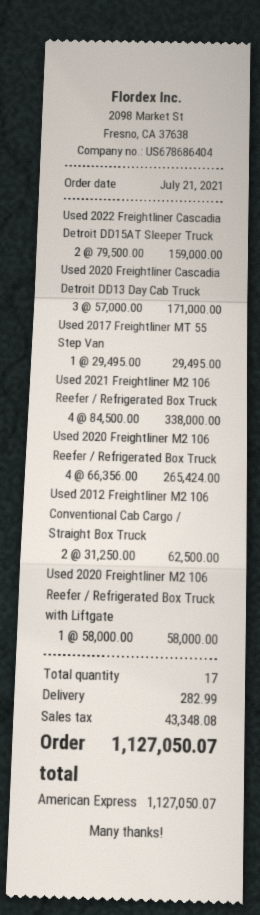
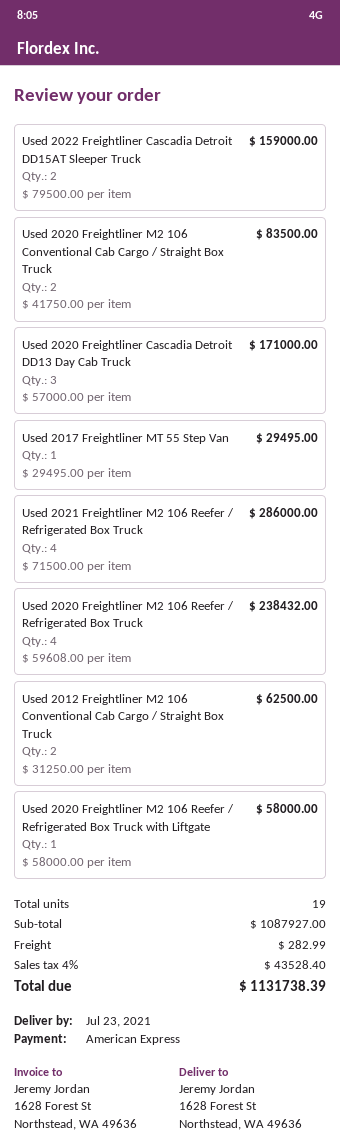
Used 2021 Freightliner M2 106 Reefer / Refrigerated Box Truck: 4 x 84500.00 = 338000.00 -> 4 x 71500.00 = 286000.00
Used 2020 Freightliner M2 106 Reefer / Refrigerated Box Truck: 4 x 66356.00 = 265424.00 -> 4 x 59608.00 = 238432.00
Used 2020 Freightliner M2 106 Conventional Cab Cargo / Straight Box Truck: none -> 2 x 41750.00 = 83500.00
total quantity: 17 -> 19
tax: 43348.08 -> 43528.40
total: 1127050.07 -> 1131738.39

